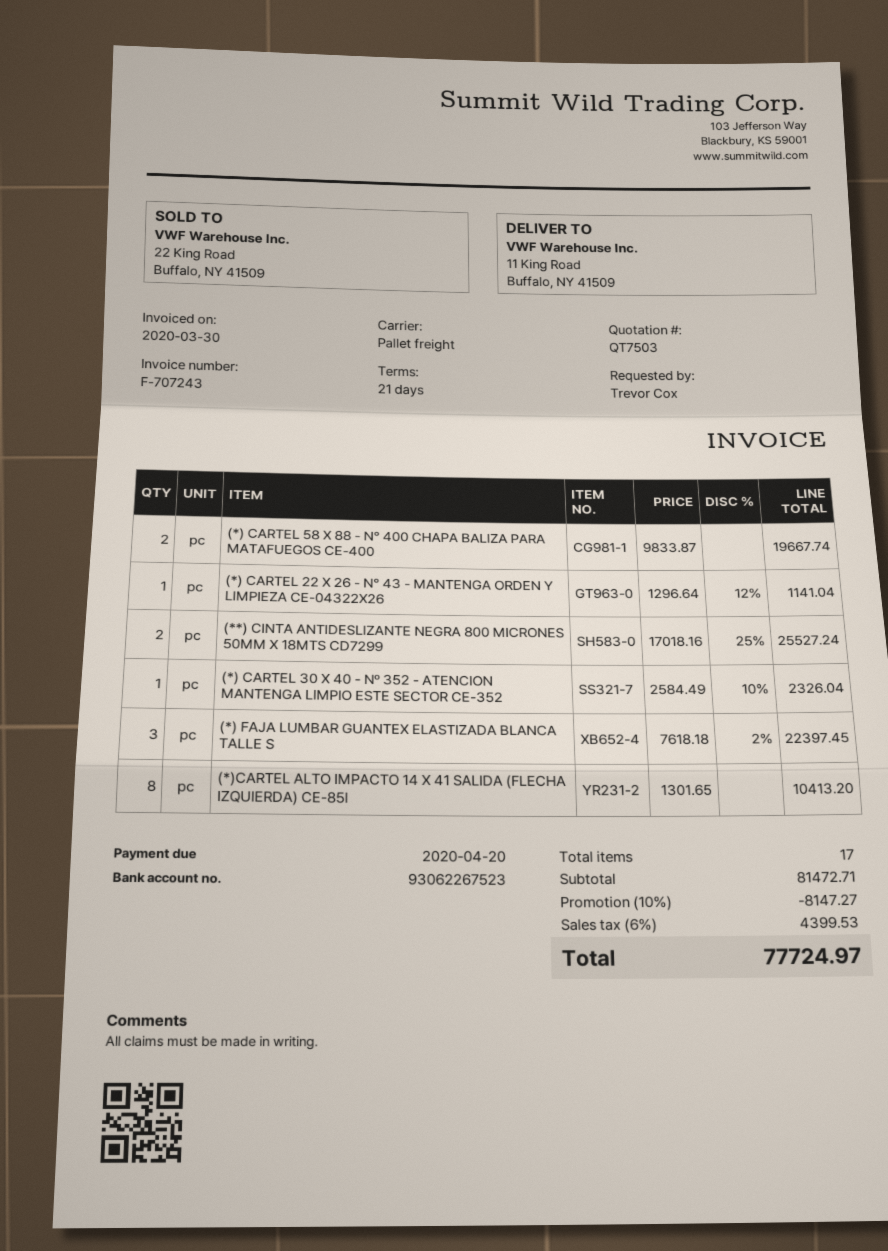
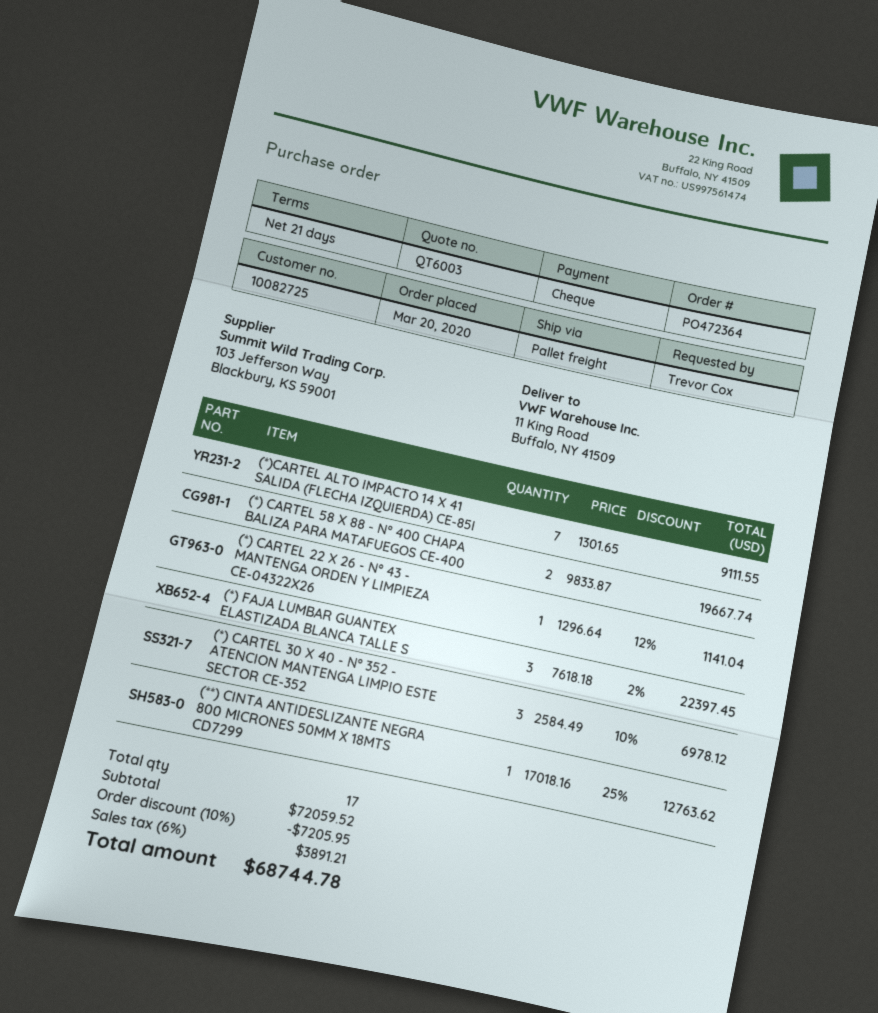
quote number: QT7503 -> QT6003
(**) CINTA ANTIDESLIZANTE NEGRA 800 MICRONES 50MM X 18MTS CD7299: 2 x 17018.16 - 25% = 25527.24 -> 1 x 17018.16 - 25% = 12763.62
(*) CARTEL 30 X 40 - Nº 352 - ATENCION MANTENGA LIMPIO ESTE SECTOR CE-352: 1 x 2584.49 - 10% = 2326.04 -> 3 x 2584.49 - 10% = 6978.12
(*)CARTEL ALTO IMPACTO 14 X 41 SALIDA (FLECHA IZQUIERDA) CE-85I: 8 x 1301.65 = 10413.20 -> 7 x 1301.65 = 9111.55
subtotal: 81472.71 -> 72059.52
discount: 10% = 8147.27 -> 10% = 7205.95
tax: 6% = 4399.53 -> 6% = 3891.21
total: 77724.97 -> 68744.78

